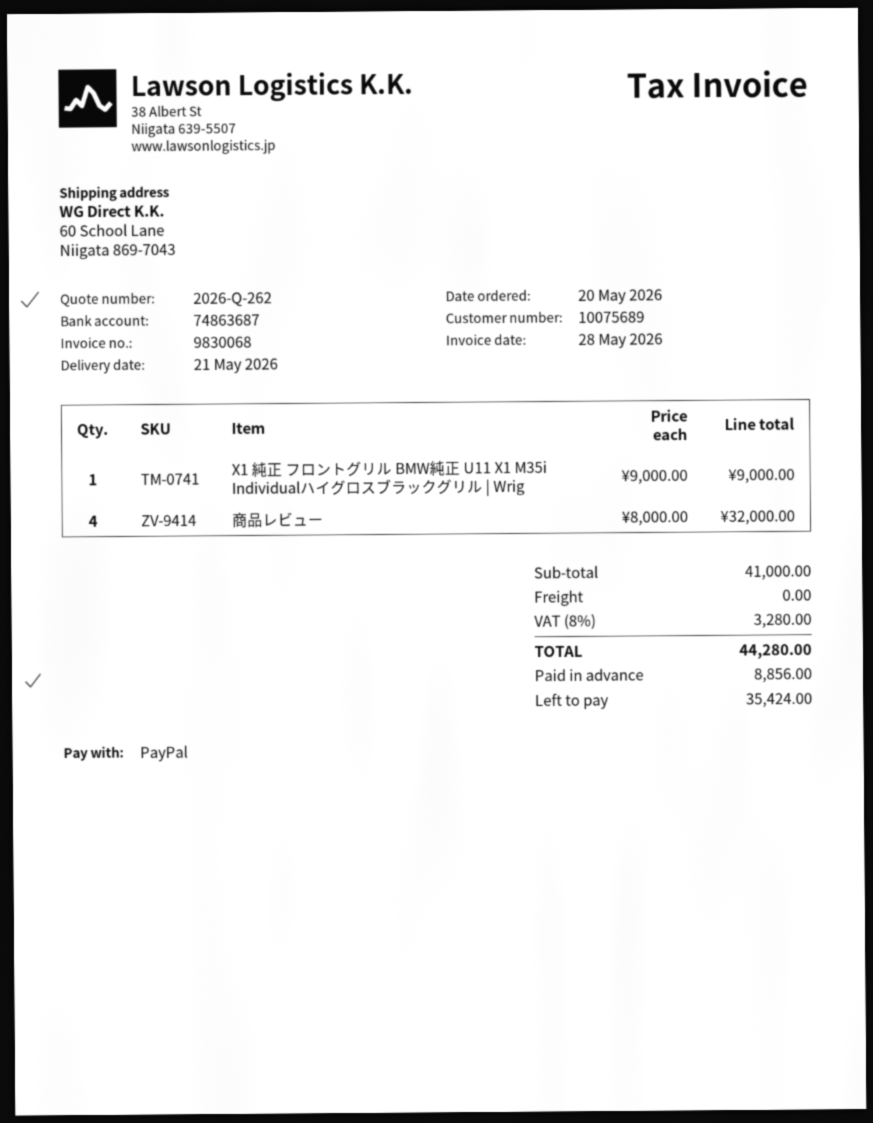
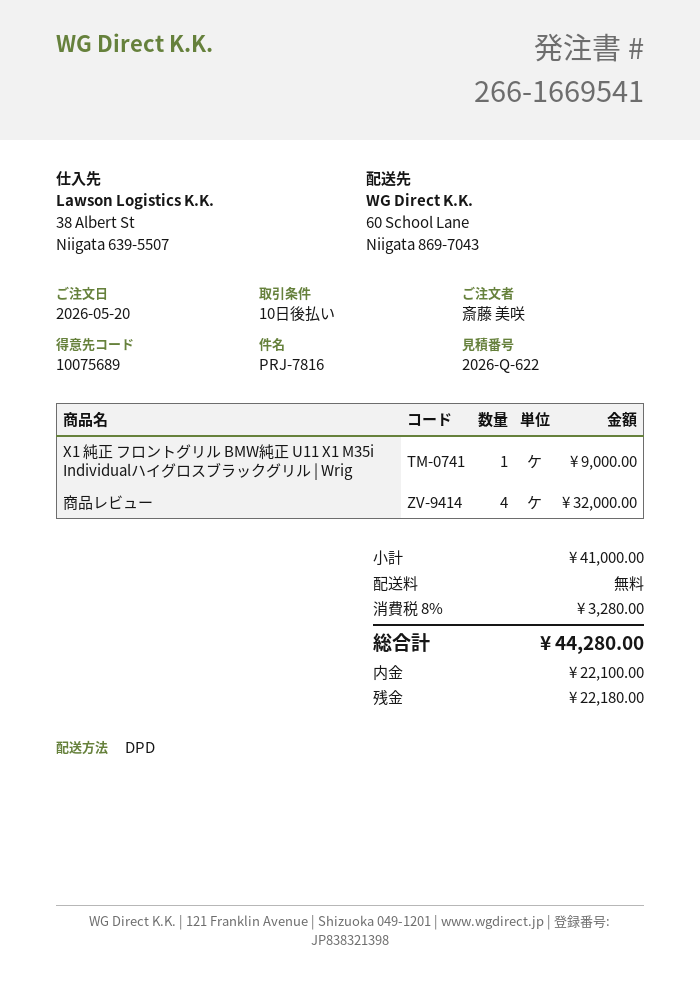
quote number: 2026-Q-262 -> 2026-Q-622
deposit: 8856.00 -> 22100.00
balance: 35424.00 -> 22180.00

